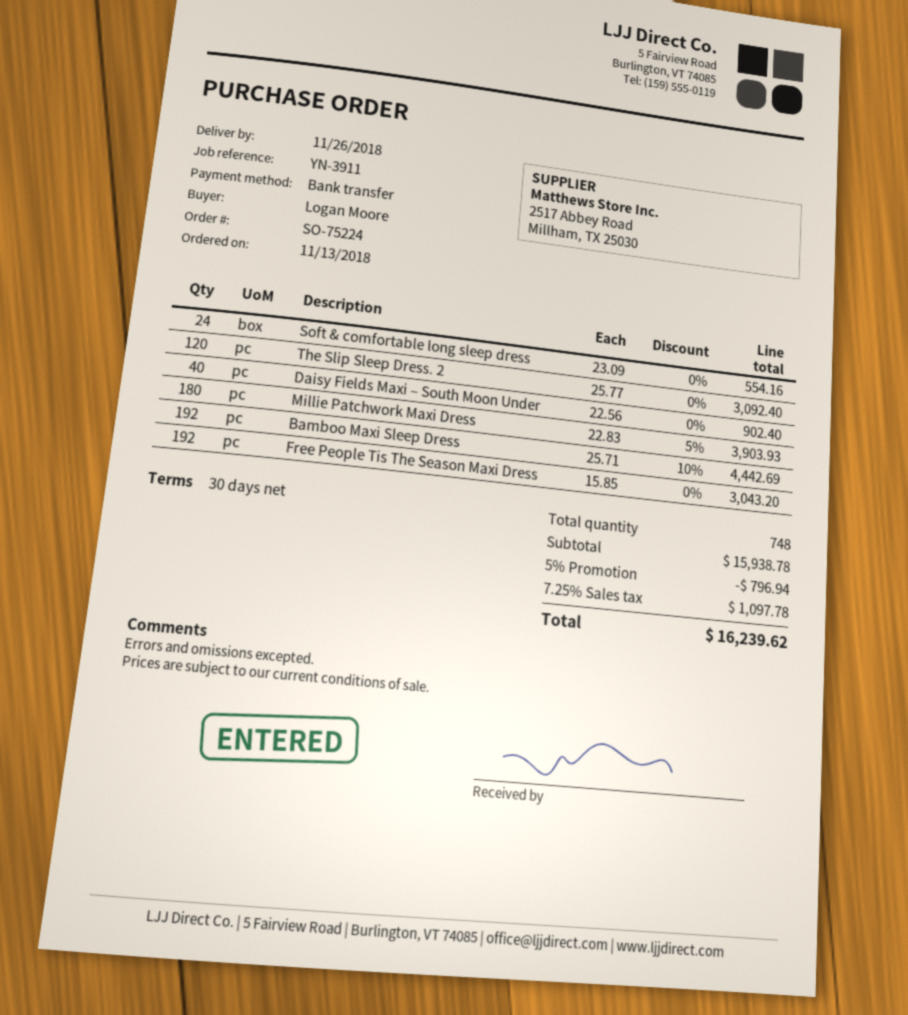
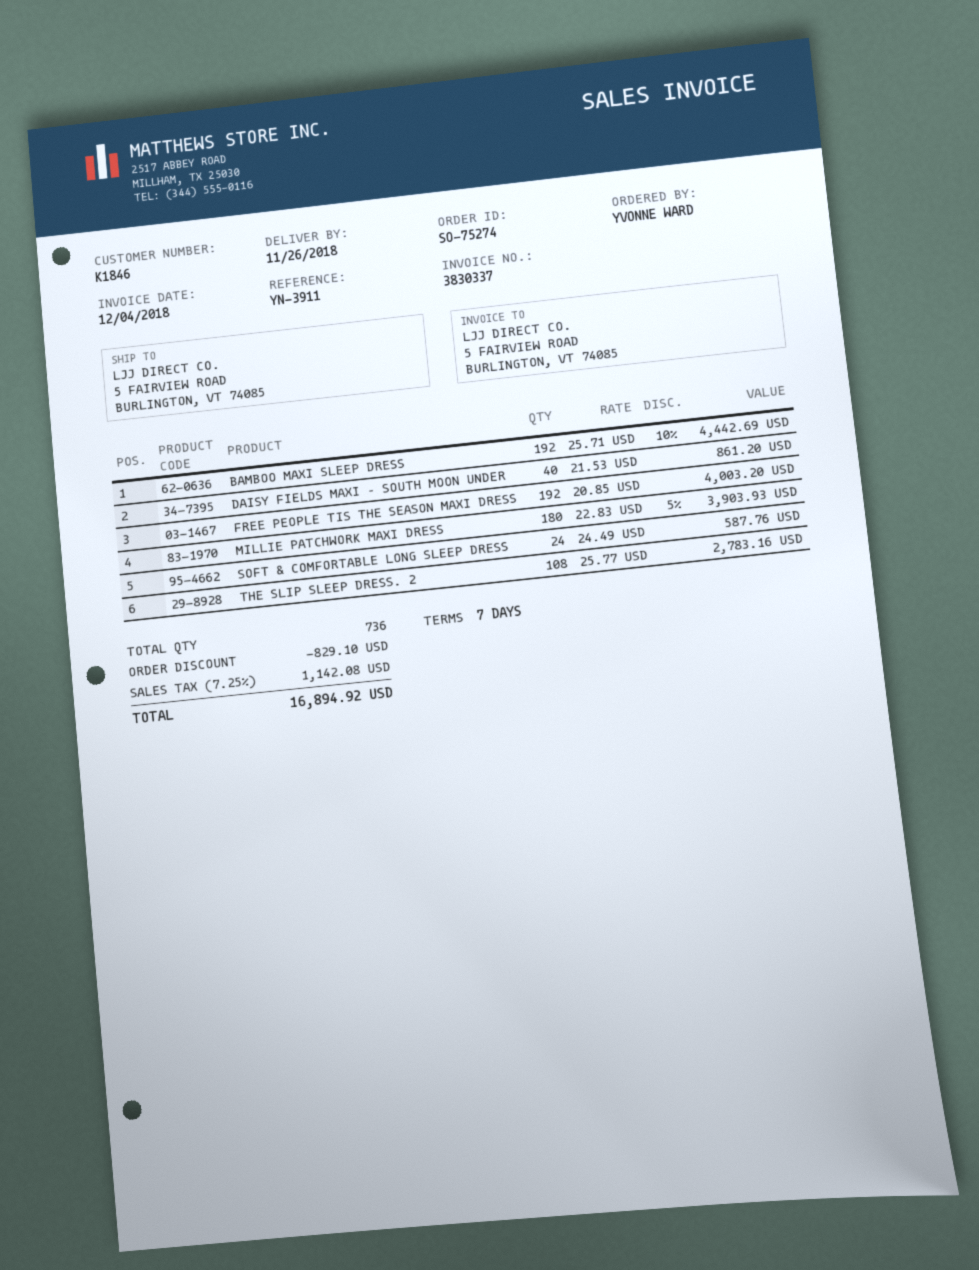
order number: SO-75224 -> SO-75274
payment terms: 30 days -> 7 days
ordered by: Logan Moore -> YVONNE WARD
Soft & comfortable long sleep dress: 24 x 23.09 = 554.16 -> 24 x 24.49 = 587.76
The Slip Sleep Dress. 2: 120 x 25.77 = 3092.40 -> 108 x 25.77 = 2783.16
Daisy Fields Maxi – South Moon Under: 40 x 22.56 = 902.40 -> 40 x 21.53 = 861.20
Free People Tis The Season Maxi Dress: 192 x 15.85 = 3043.20 -> 192 x 20.85 = 4003.20
total quantity: 748 -> 736
discount: 796.94 -> 829.10
tax: 7.25% = 1097.78 -> 7.25% = 1142.08
total: 16239.62 -> 16894.92

